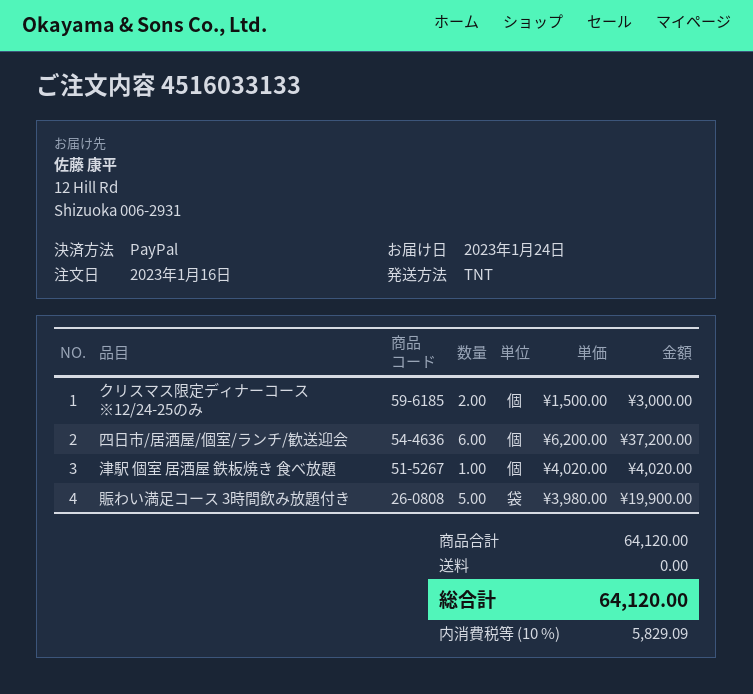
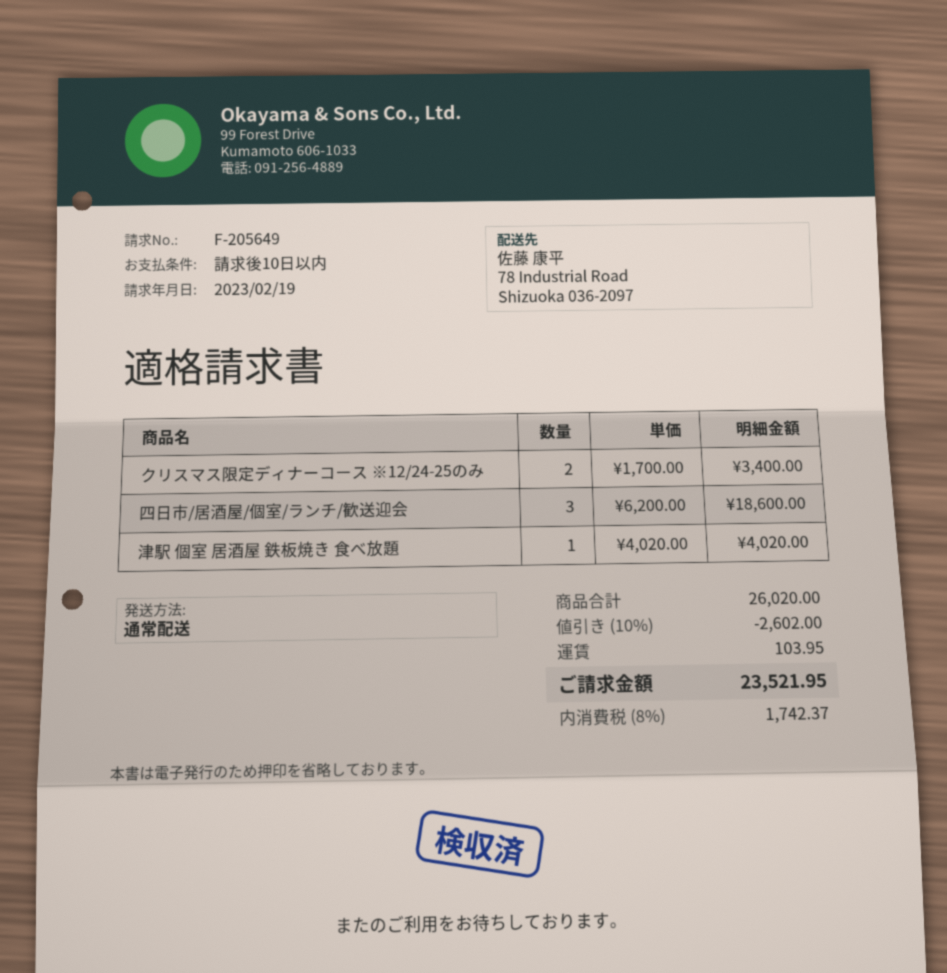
shipping method: TNT -> standard
ship to: 12 Hill Rd, Shizuoka 006-2931 -> 78 Industrial Road, Shizuoka 036-2097
クリスマス限定ディナーコース ※12/24-25のみ: 2 x 1500.00 = 3000.00 -> 2 x 1700.00 = 3400.00
四日市/居酒屋/個室/ランチ/歓送迎会: 6 x 6200.00 = 37200.00 -> 3 x 6200.00 = 18600.00
賑わい満足コース 3時間飲み放題付き: 5 x 3980.00 = 19900.00 -> none
subtotal: 64120.00 -> 26020.00
discount: none -> 10% = 2602.00
shipping: 0.00 -> 103.95
tax: 10% = 5829.09 -> 8% = 1742.37
total: 64120.00 -> 23521.95

